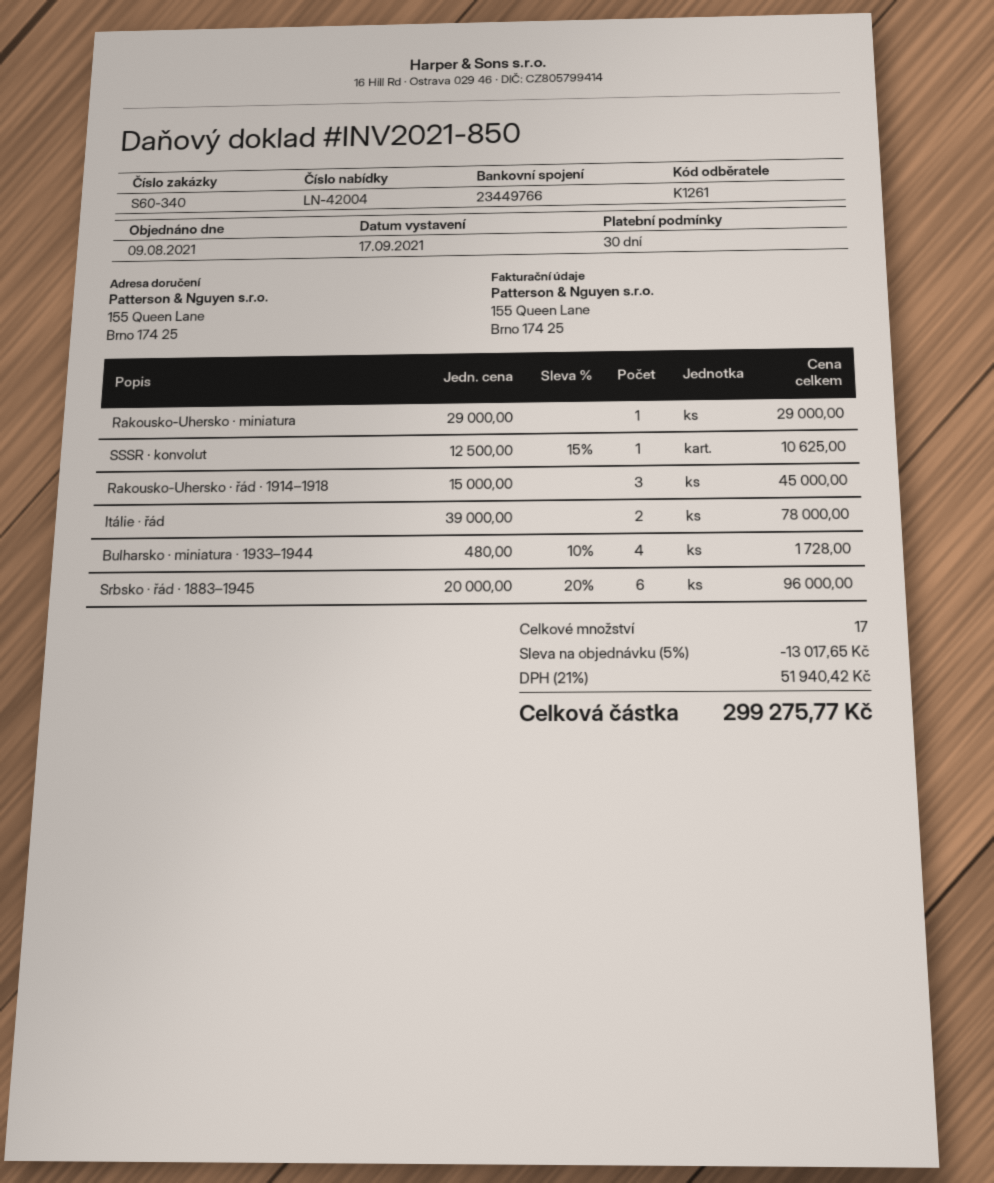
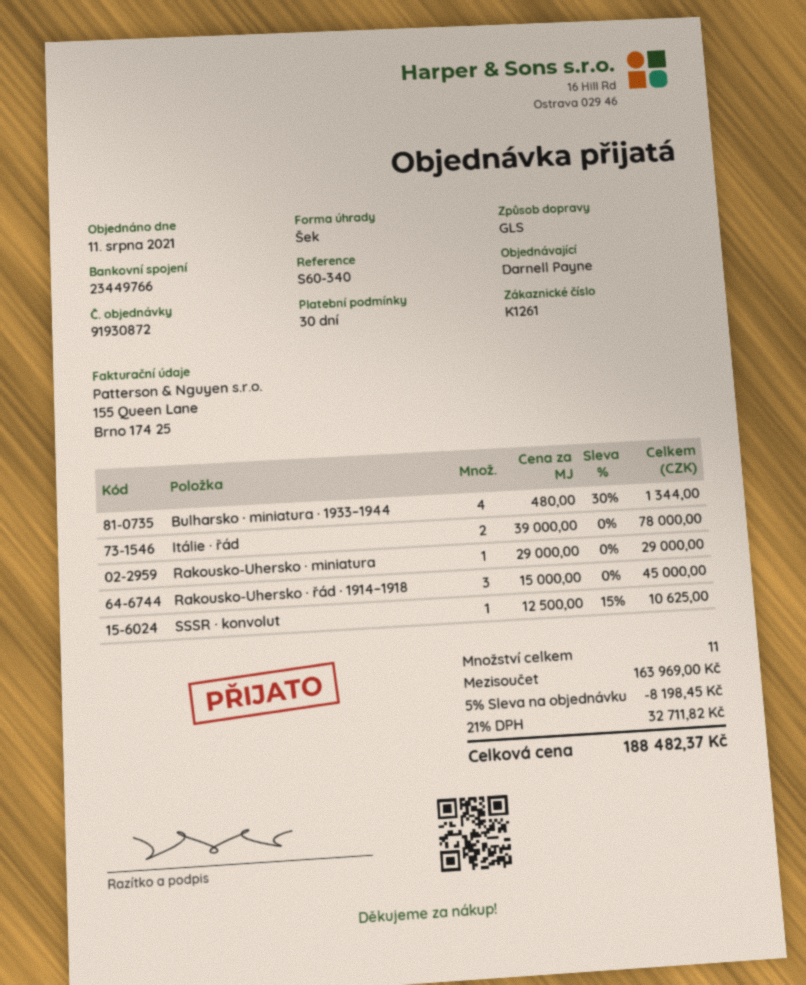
order date: 2021-08-09 -> 2021-08-11
Bulharsko · miniatura · 1933–1944: 4 x 480.00 - 10% = 1728.00 -> 4 x 480.00 - 30% = 1344.00
Srbsko · řád · 1883–1945: 6 x 20000.00 - 20% = 96000.00 -> none
total quantity: 17 -> 11
discount: 5% = 13017.65 -> 5% = 8198.45
tax: 21% = 51940.42 -> 21% = 32711.82
total: 299275.77 -> 188482.37

